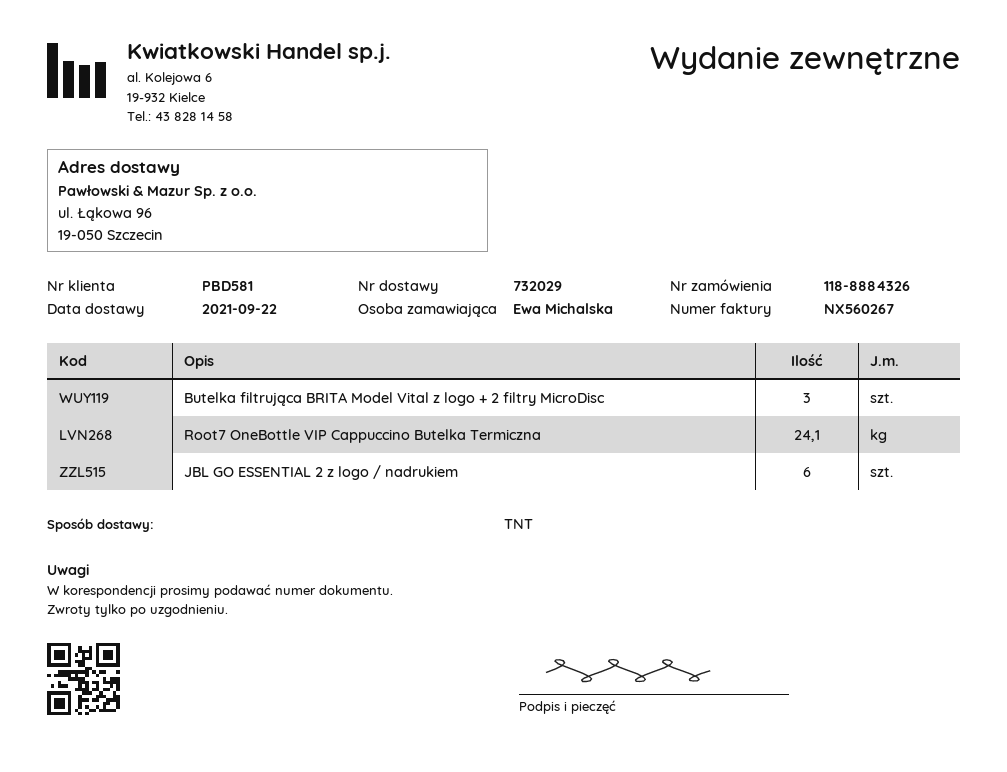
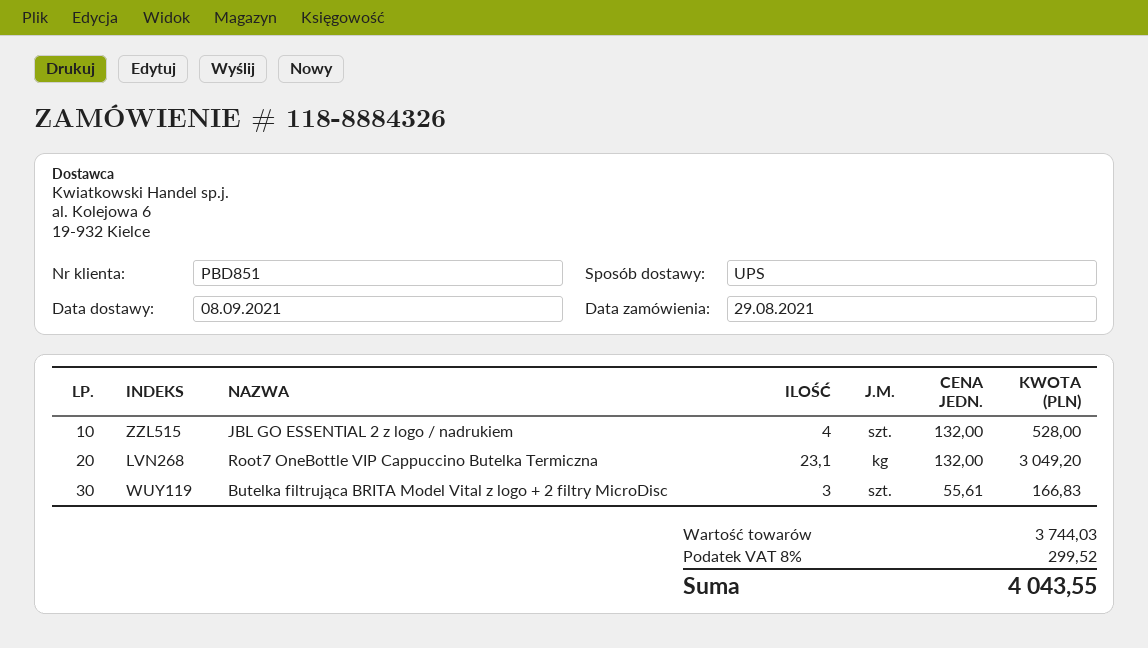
delivery date: 2021-09-22 -> 2021-09-08
customer number: PBD581 -> PBD851
shipping method: TNT -> UPS
Root7 OneBottle VIP Cappuccino Butelka Termiczna: 24.1 -> 23.1
JBL GO ESSENTIAL 2 z logo / nadrukiem: 6 -> 4

